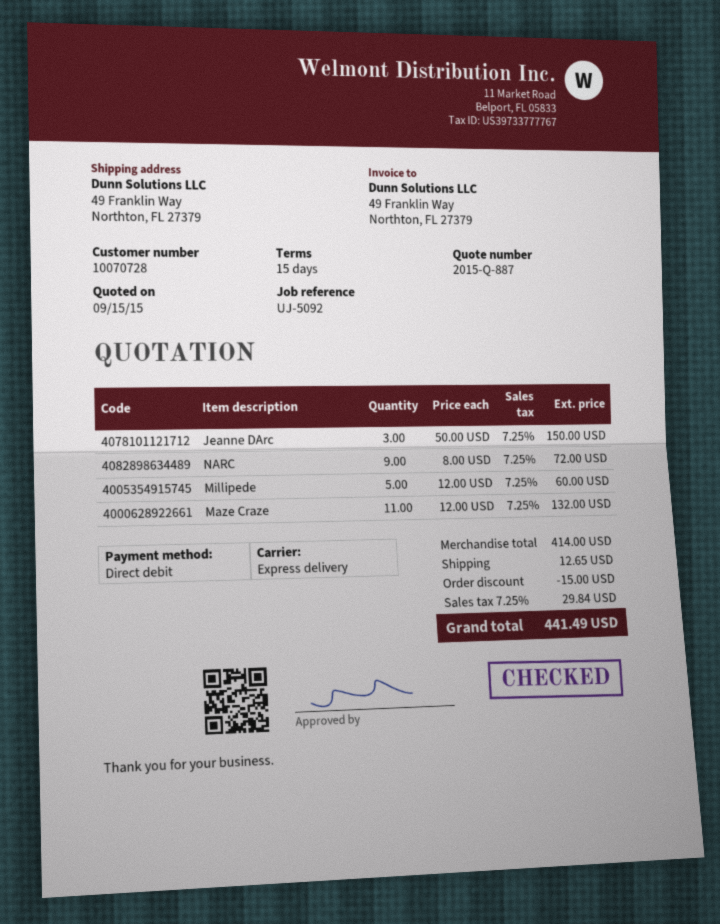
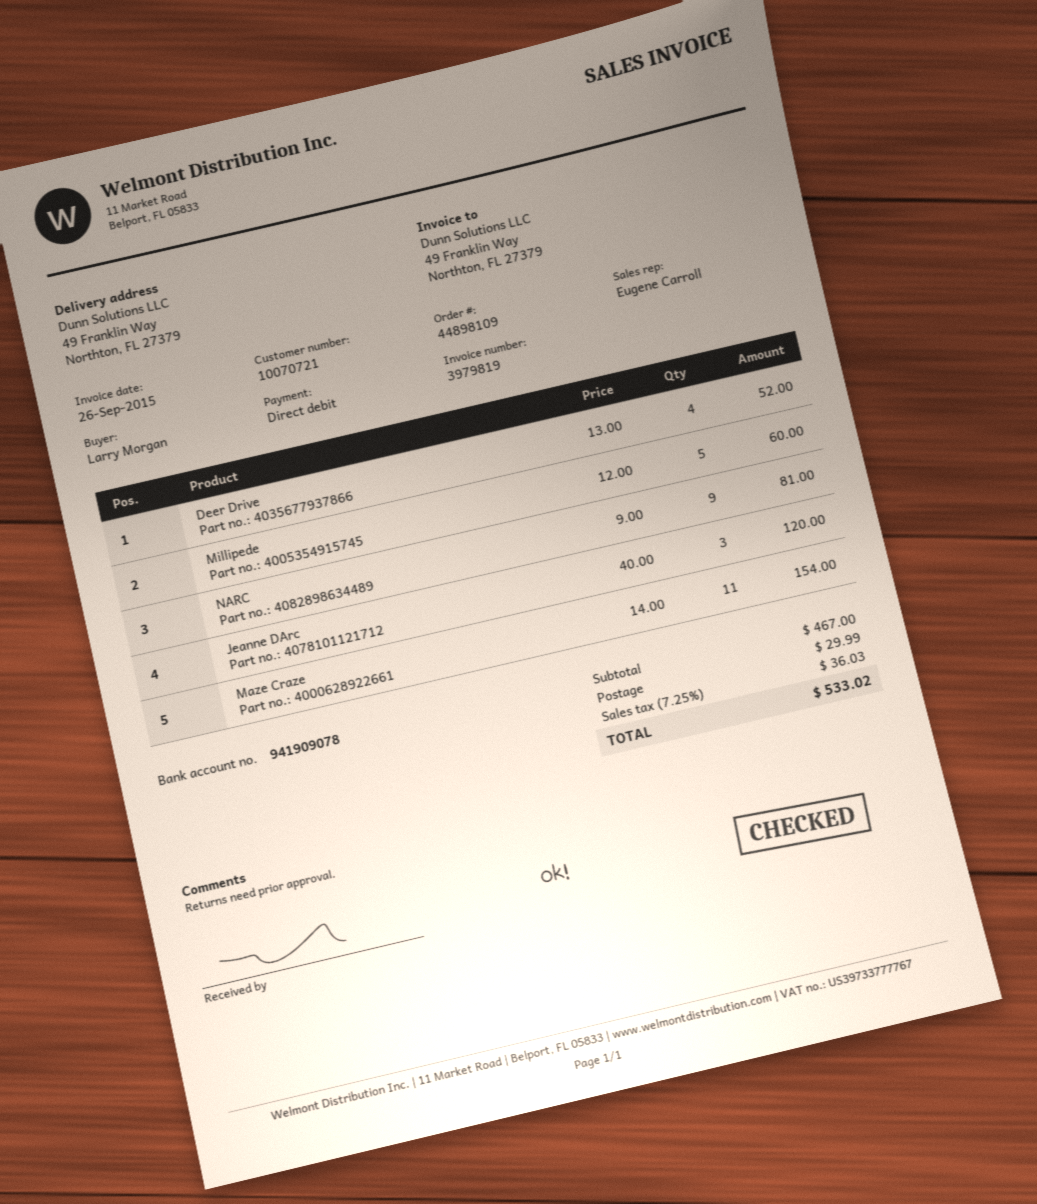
customer number: 10070728 -> 10070721
Jeanne DArc: 3 x 50.00 = 150.00 -> 3 x 40.00 = 120.00
NARC: 9 x 8.00 = 72.00 -> 9 x 9.00 = 81.00
Maze Craze: 11 x 12.00 = 132.00 -> 11 x 14.00 = 154.00
Deer Drive: none -> 4 x 13.00 = 52.00
subtotal: 414.00 -> 467.00
discount: 15.00 -> none
shipping: 12.65 -> 29.99
tax: 7.25% = 29.84 -> 7.25% = 36.03
total: 441.49 -> 533.02

